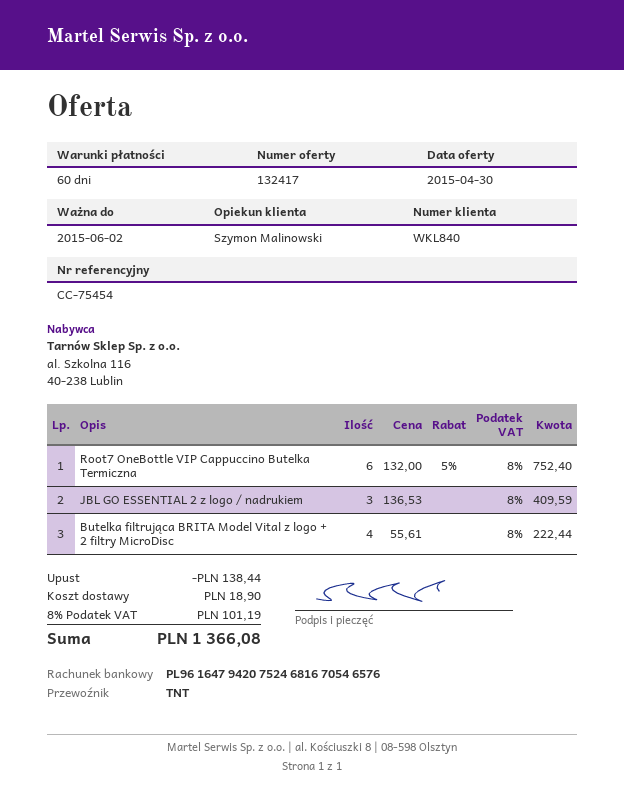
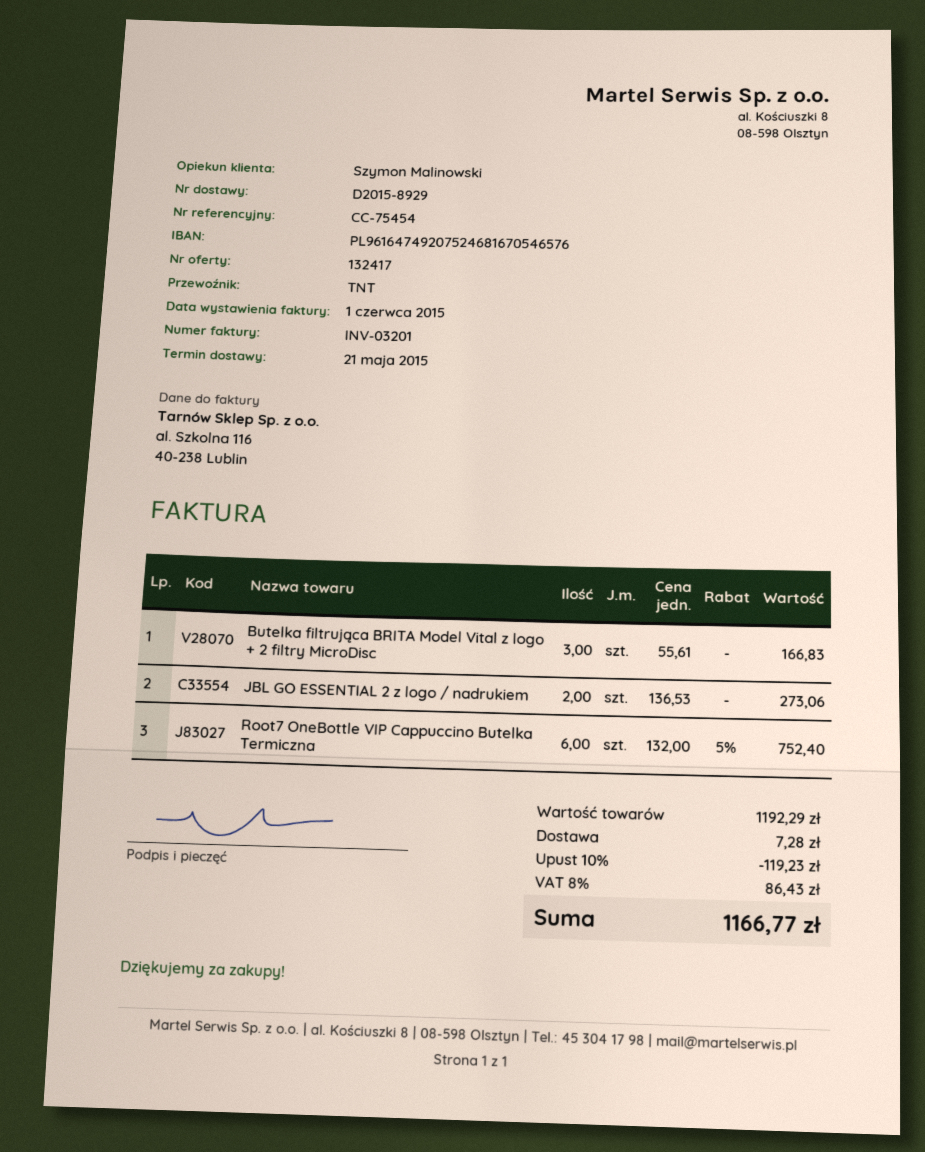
bank account: PL96164794207524681670546576 -> PL96164749207524681670546576
JBL GO ESSENTIAL 2 z logo / nadrukiem: 3 x 136.53 = 409.59 -> 2 x 136.53 = 273.06
Butelka filtrująca BRITA Model Vital z logo + 2 filtry MicroDisc: 4 x 55.61 = 222.44 -> 3 x 55.61 = 166.83
discount: 138.44 -> 119.23
shipping: 18.90 -> 7.28
tax: 8% = 101.19 -> 8% = 86.43
total: 1366.08 -> 1166.77

